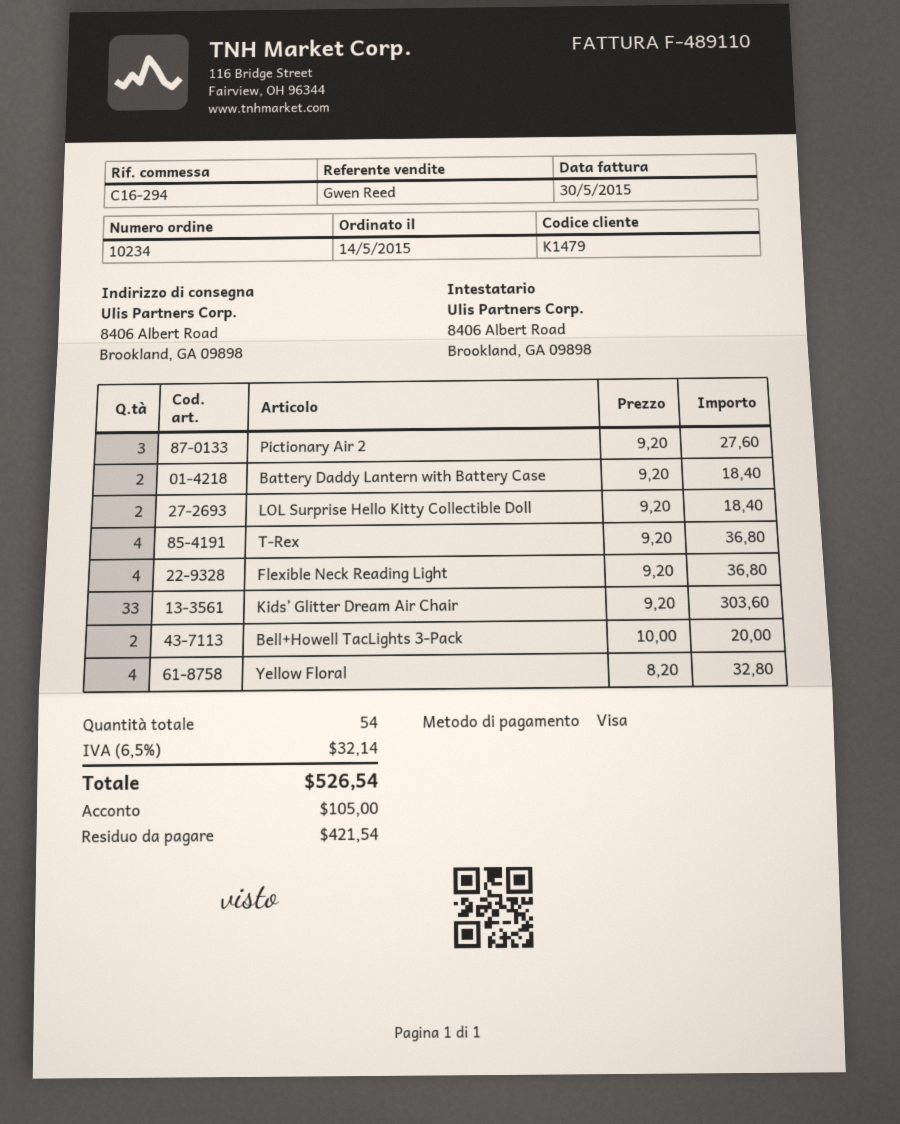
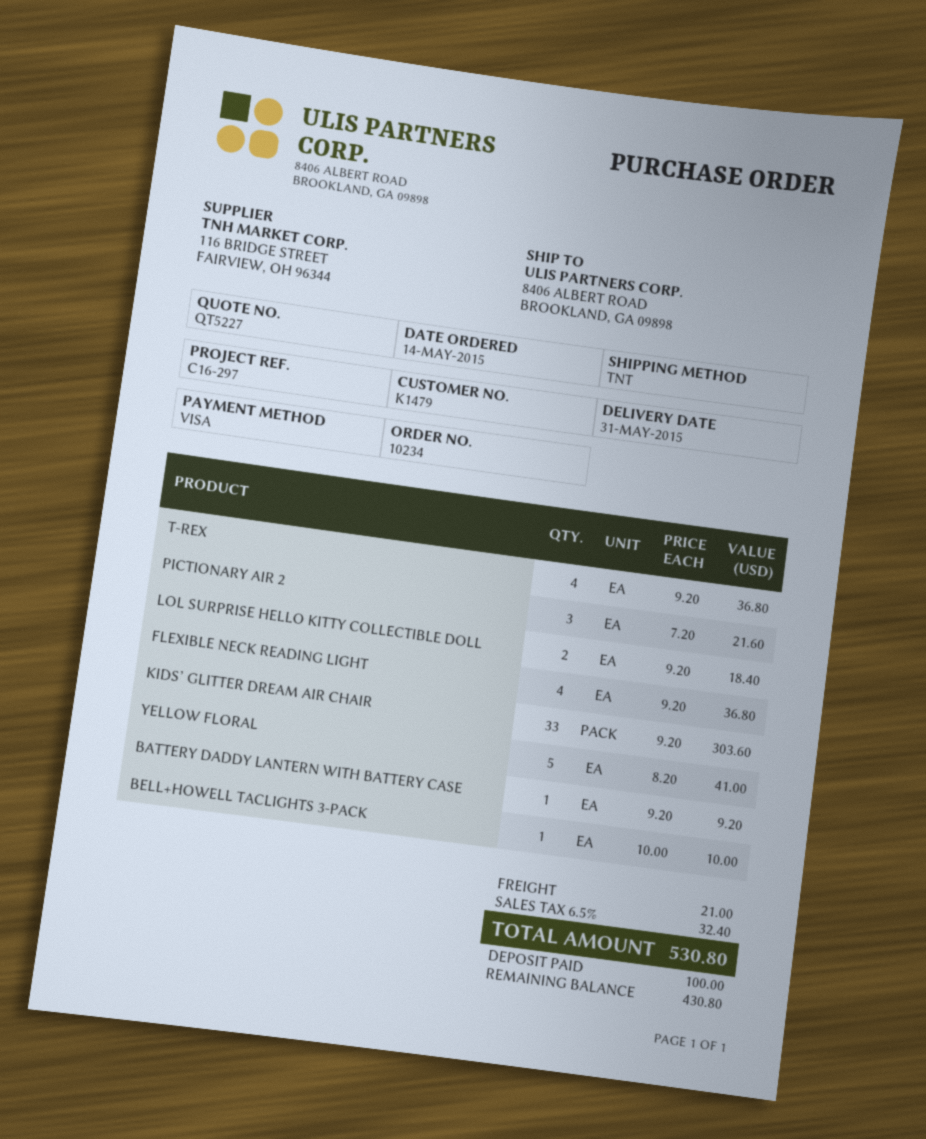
reference: C16-294 -> C16-297
Pictionary Air 2: 3 x 9.20 = 27.60 -> 3 x 7.20 = 21.60
Battery Daddy Lantern with Battery Case: 2 x 9.20 = 18.40 -> 1 x 9.20 = 9.20
Bell+Howell TacLights 3-Pack: 2 x 10.00 = 20.00 -> 1 x 10.00 = 10.00
Yellow Floral: 4 x 8.20 = 32.80 -> 5 x 8.20 = 41.00
shipping: none -> 21.00
tax: 6.5% = 32.14 -> 6.5% = 32.40
total: 526.54 -> 530.80
deposit: 105.00 -> 100.00
balance: 421.54 -> 430.80

